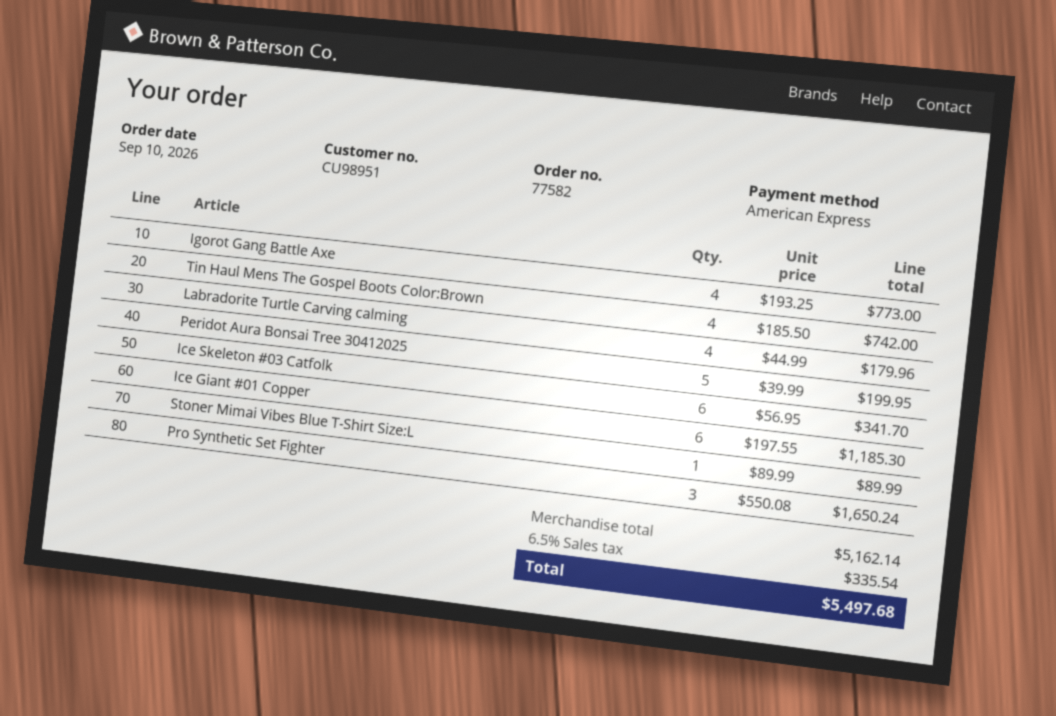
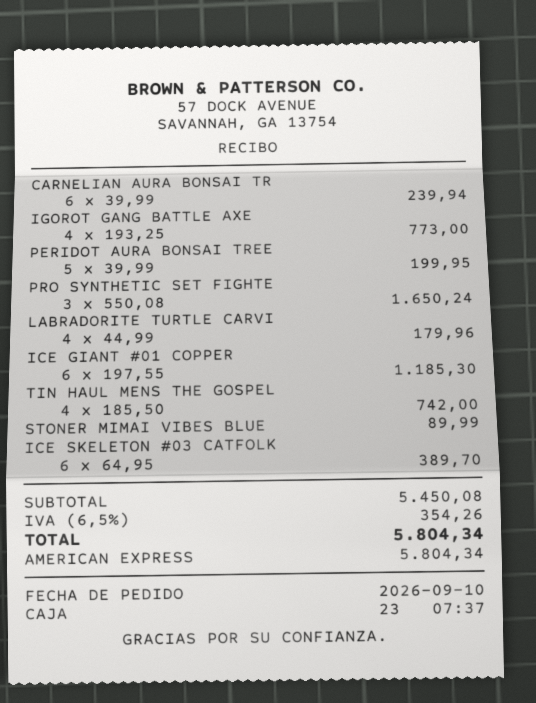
Ice Skeleton #03 Catfolk: 6 x 56.95 = 341.70 -> 6 x 64.95 = 389.70
CARNELIAN AURA BONSAI TR: none -> 6 x 39.99 = 239.94
subtotal: 5162.14 -> 5450.08
tax: 6.5% = 335.54 -> 6.5% = 354.26
total: 5497.68 -> 5804.34

